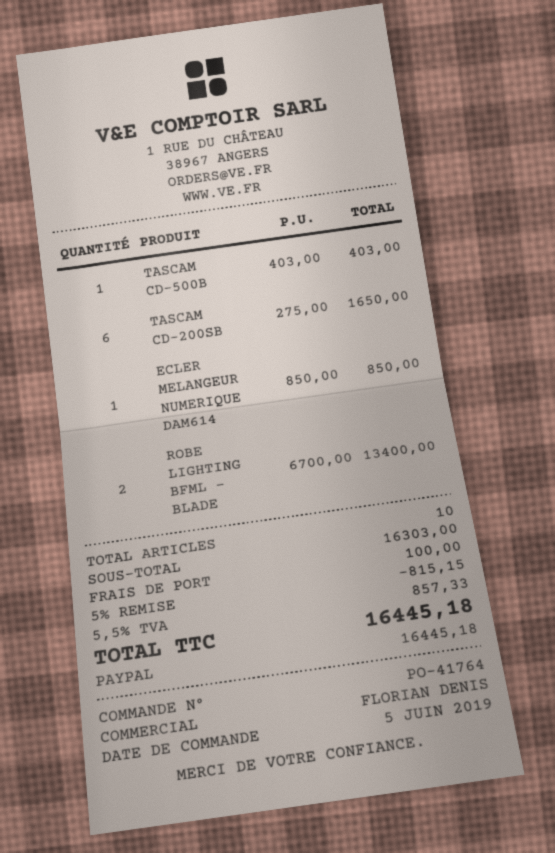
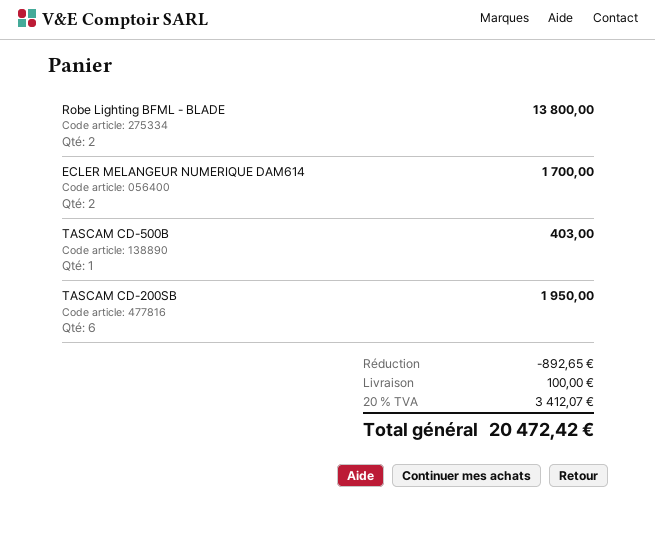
TASCAM CD-200SB: 6 for 1650.00 -> 6 for 1950.00
ECLER MELANGEUR NUMERIQUE DAM614: 1 for 850.00 -> 2 for 1700.00
ROBE LIGHTING BFML - BLADE: 2 for 13400.00 -> 2 for 13800.00
discount: 815.15 -> 892.65
tax: 5.5% = 857.33 -> 20% = 3412.07
total: 16445.18 -> 20472.42

